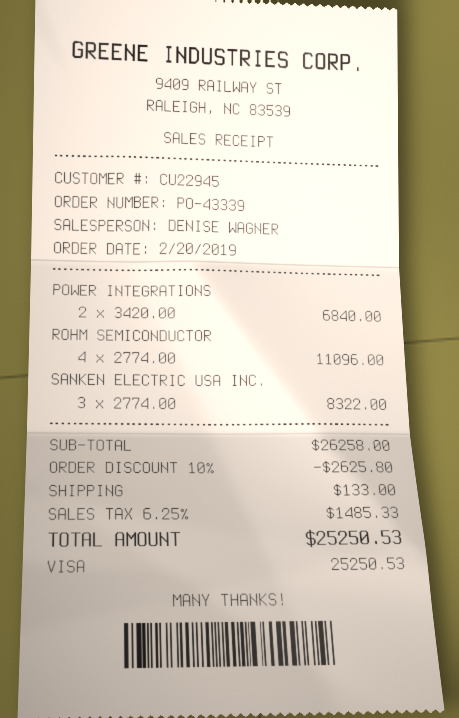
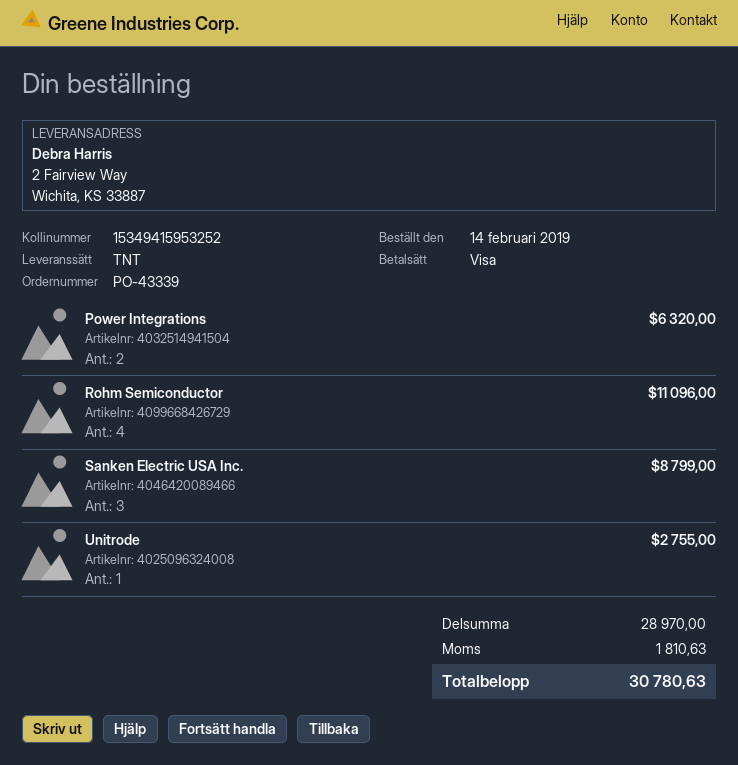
order date: 2019-02-20 -> 2019-02-14
POWER INTEGRATIONS: 2 for 6840.00 -> 2 for 6320.00
SANKEN ELECTRIC USA INC.: 3 for 8322.00 -> 3 for 8799.00
Unitrode: none -> 1 for 2755.00
subtotal: 26258.00 -> 28970.00
discount: 10% = 2625.80 -> none
shipping: 133.00 -> none
tax: 1485.33 -> 1810.63
total: 25250.53 -> 30780.63

